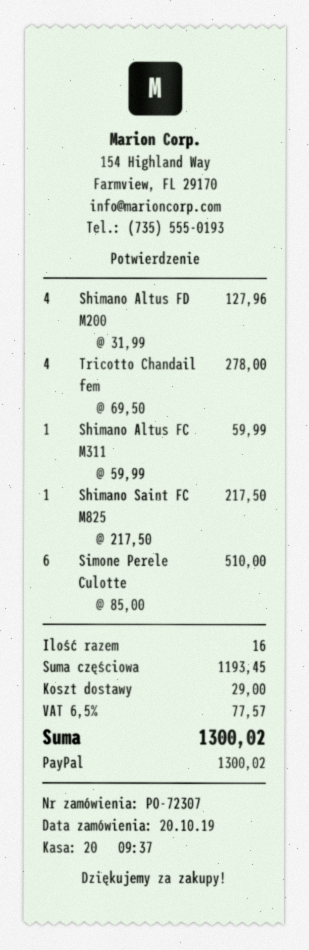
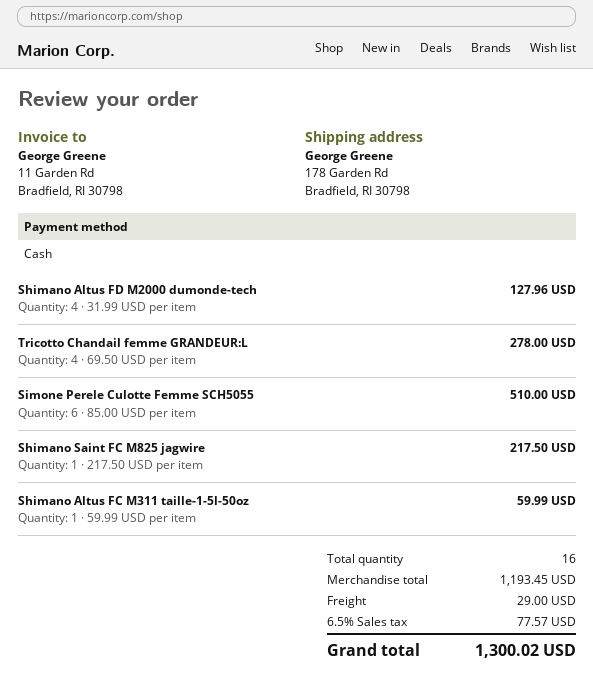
payment method: PayPal -> cash

